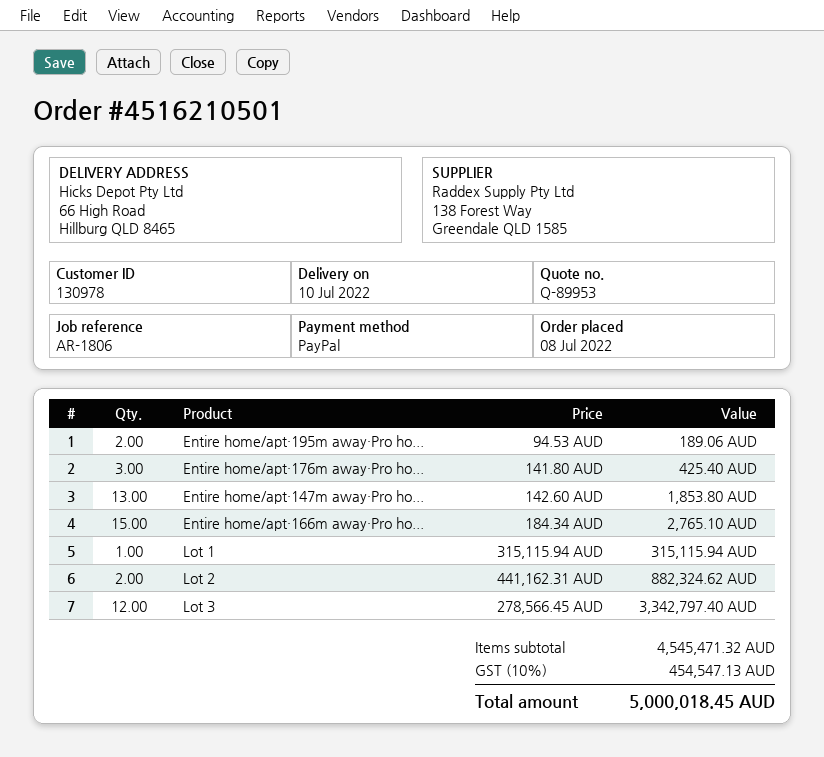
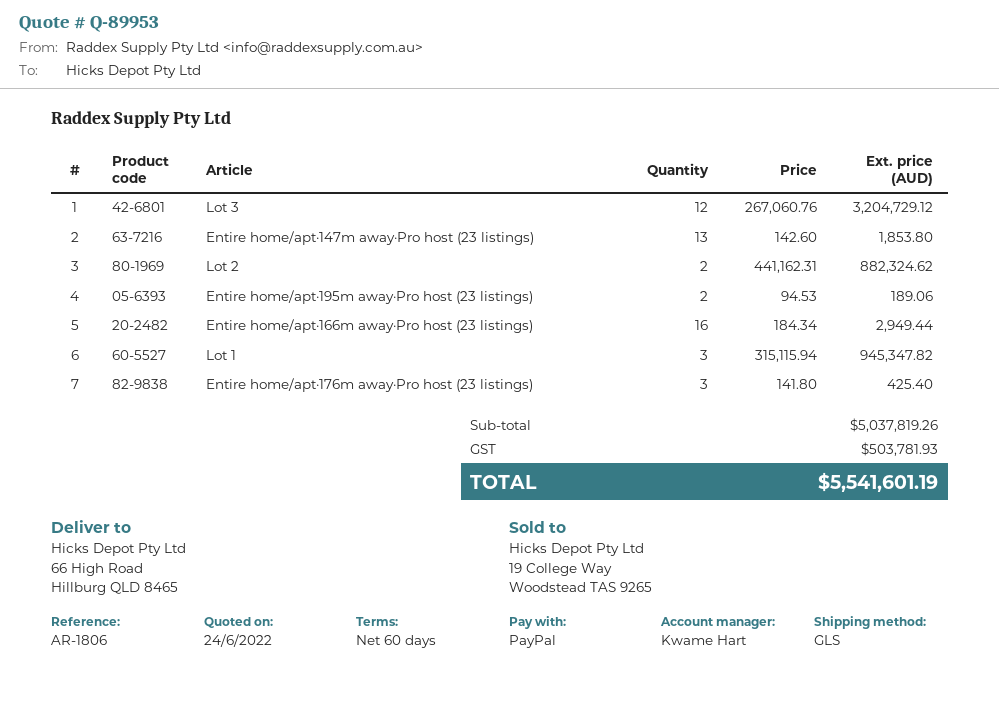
Entire home/apt·166m away·Pro ho...: 15 x 184.34 = 2765.10 -> 16 x 184.34 = 2949.44
Lot 1: 1 x 315115.94 = 315115.94 -> 3 x 315115.94 = 945347.82
Lot 3: 12 x 278566.45 = 3342797.40 -> 12 x 267060.76 = 3204729.12
subtotal: 4545471.32 -> 5037819.26
tax: 454547.13 -> 503781.93
total: 5000018.45 -> 5541601.19

